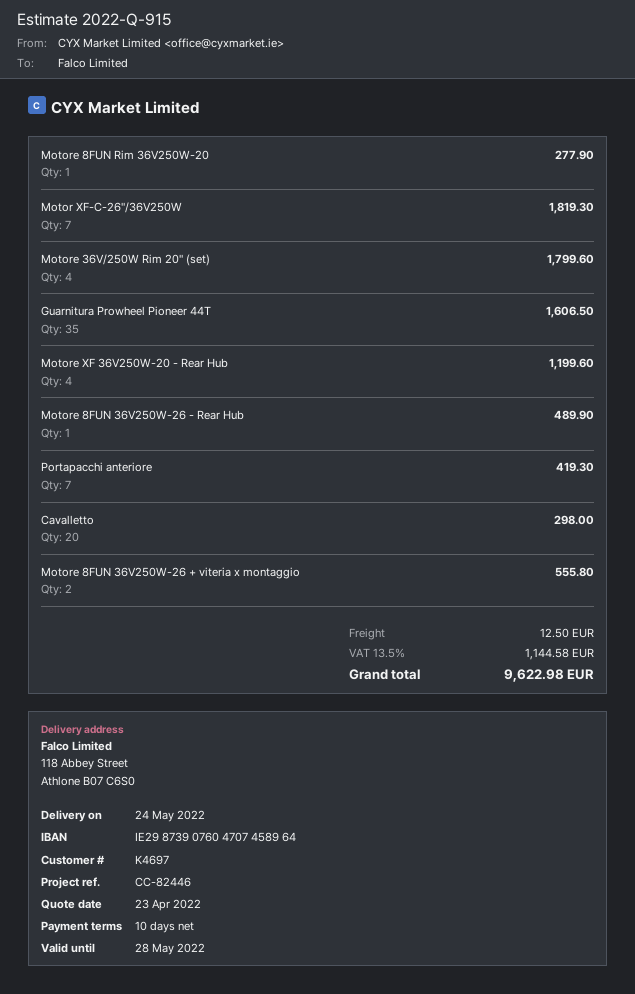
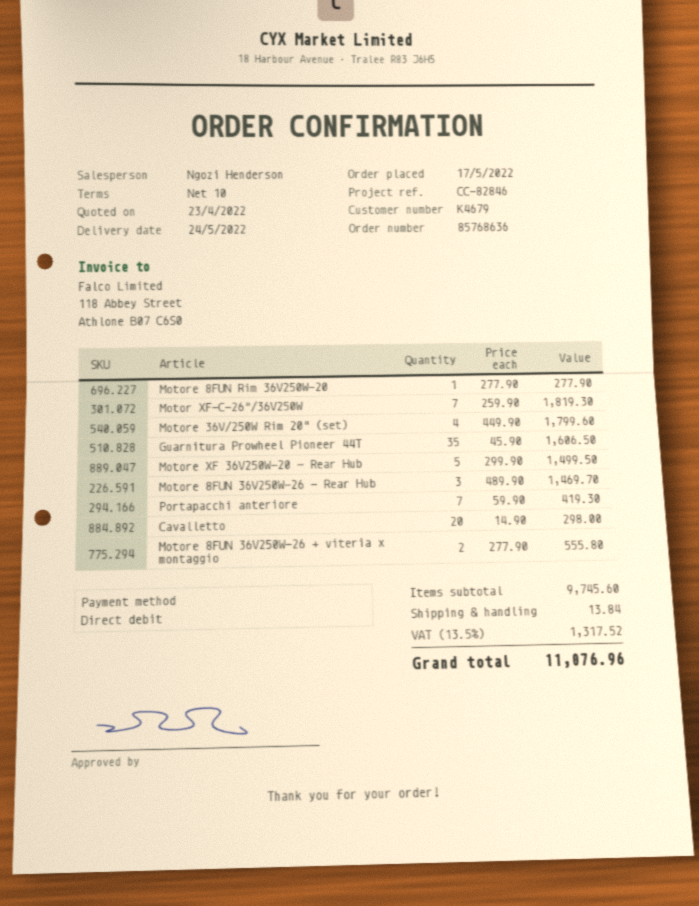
customer number: K4697 -> K4679
reference: CC-82446 -> CC-82846
Motore XF 36V250W-20 - Rear Hub: 4 for 1199.60 -> 5 for 1499.50
Motore 8FUN 36V250W-26 - Rear Hub: 1 for 489.90 -> 3 for 1469.70
shipping: 12.50 -> 13.84
tax: 13.5% = 1144.58 -> 13.5% = 1317.52
total: 9622.98 -> 11076.96

